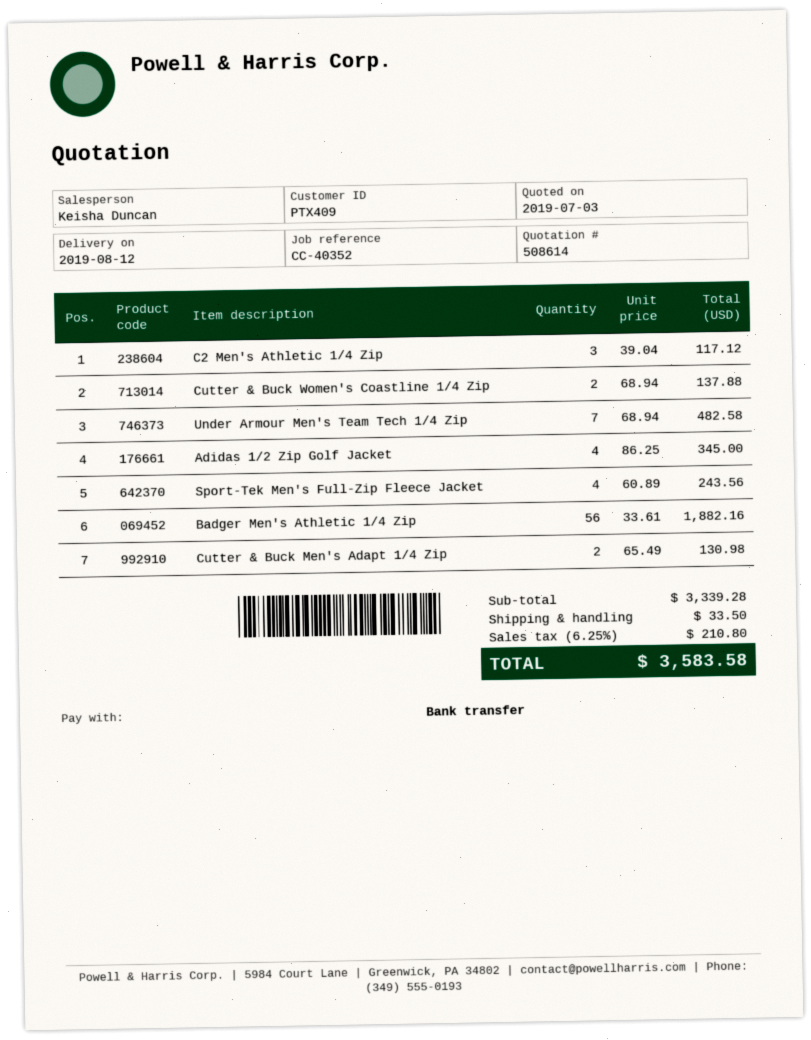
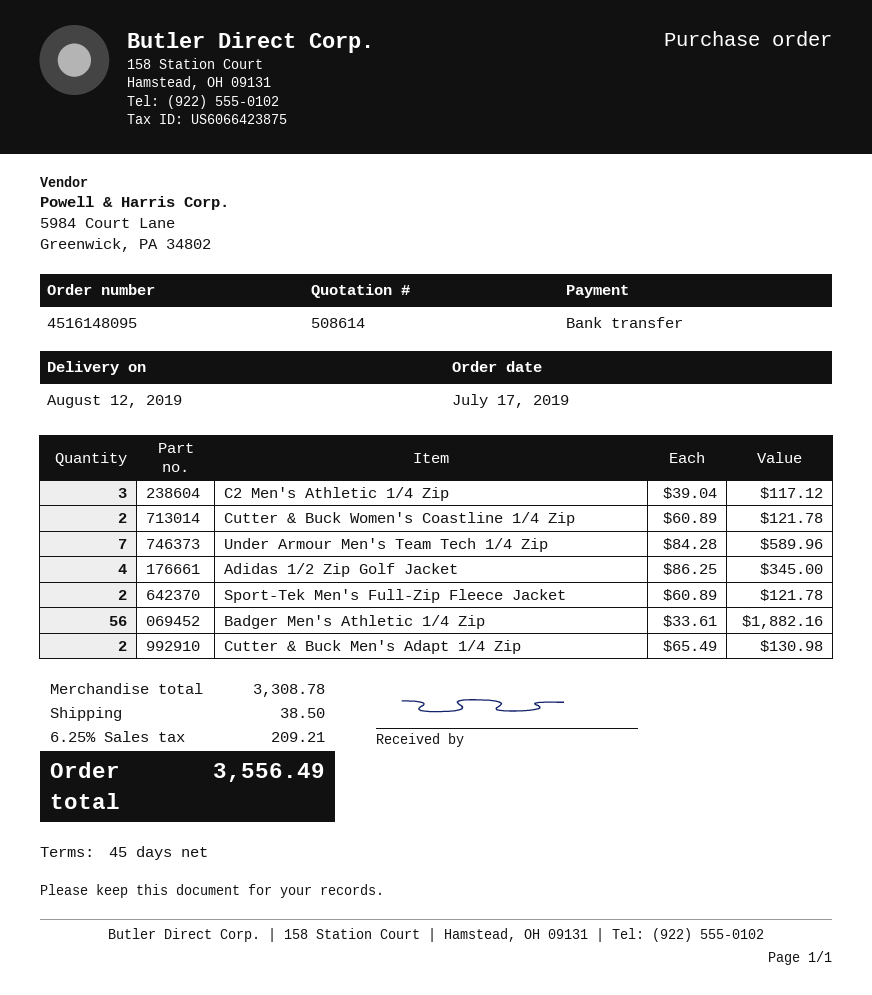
Cutter & Buck Women's Coastline 1/4 Zip: 2 x 68.94 = 137.88 -> 2 x 60.89 = 121.78
Under Armour Men's Team Tech 1/4 Zip: 7 x 68.94 = 482.58 -> 7 x 84.28 = 589.96
Sport-Tek Men's Full-Zip Fleece Jacket: 4 x 60.89 = 243.56 -> 2 x 60.89 = 121.78
subtotal: 3339.28 -> 3308.78
shipping: 33.50 -> 38.50
tax: 6.25% = 210.80 -> 6.25% = 209.21
total: 3583.58 -> 3556.49

